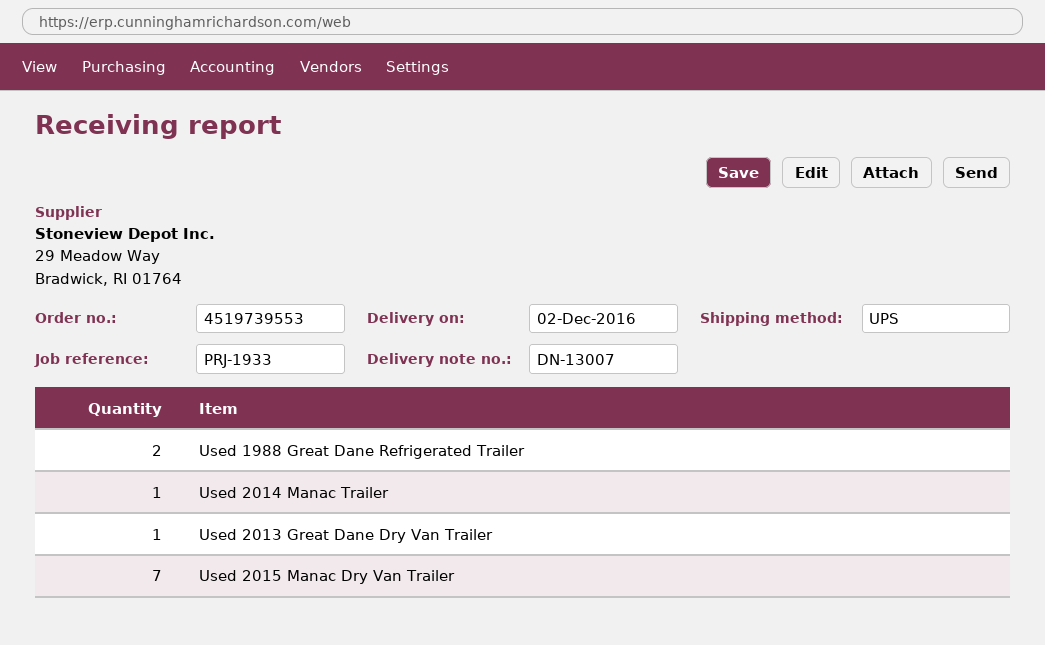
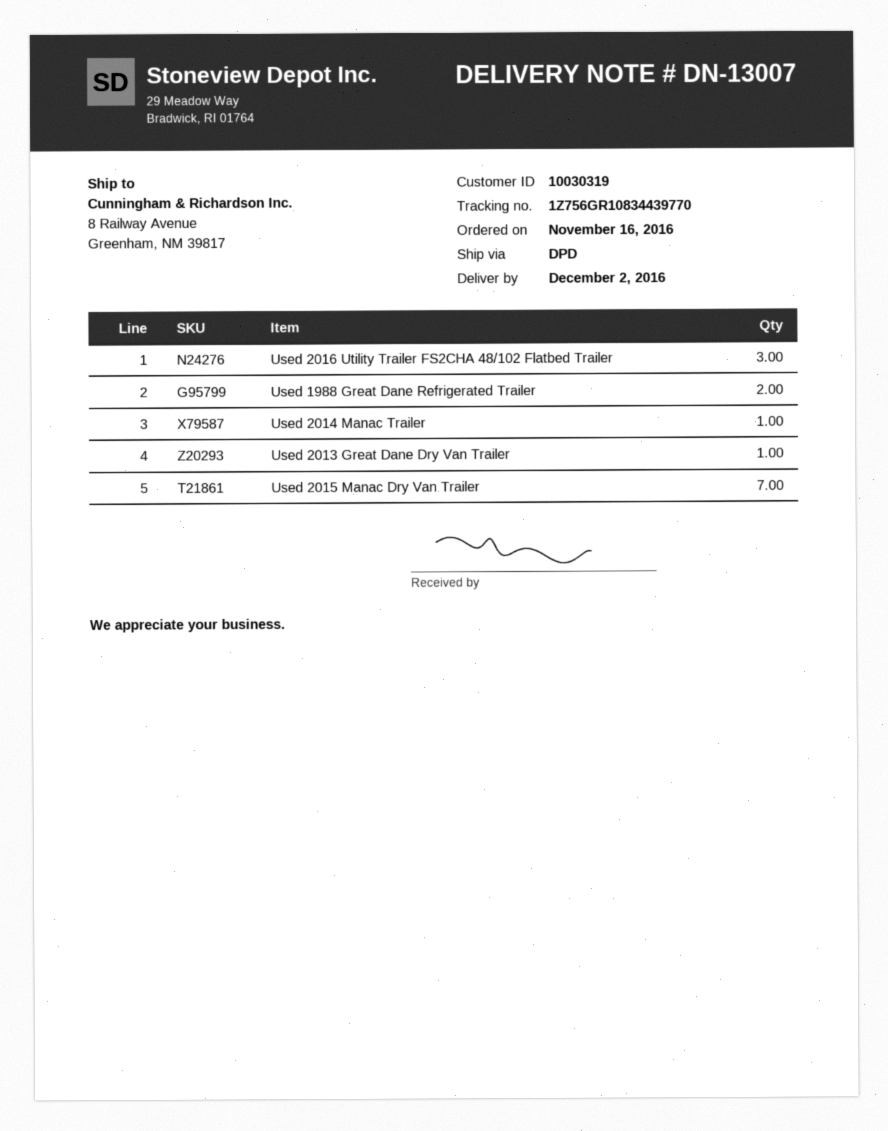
shipping method: UPS -> DPD
Used 2016 Utility Trailer FS2CHA 48/102 Flatbed Trailer: none -> 3

